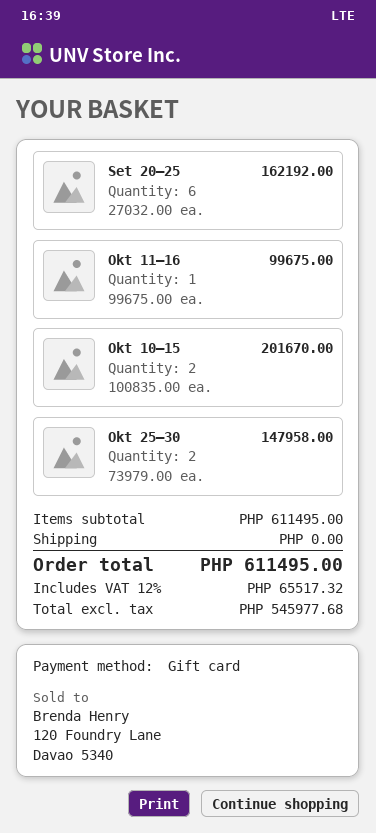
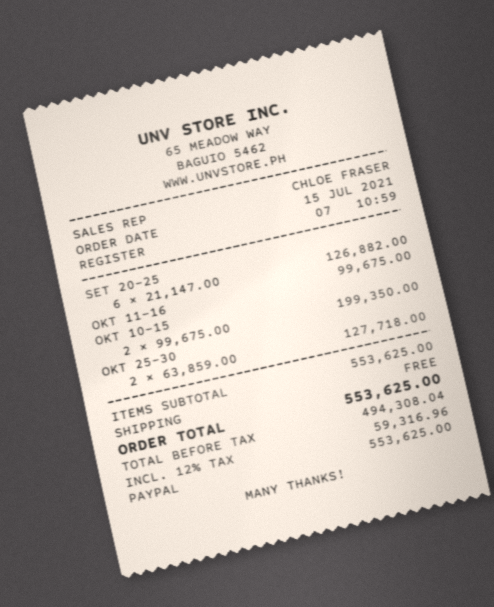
payment method: gift card -> PayPal
Set 20–25: 6 x 27032.00 = 162192.00 -> 6 x 21147.00 = 126882.00
Okt 10–15: 2 x 100835.00 = 201670.00 -> 2 x 99675.00 = 199350.00
Okt 25–30: 2 x 73979.00 = 147958.00 -> 2 x 63859.00 = 127718.00
subtotal: 611495.00 -> 553625.00
net: 545977.68 -> 494308.04
tax: 12% = 65517.32 -> 12% = 59316.96
total: 611495.00 -> 553625.00

